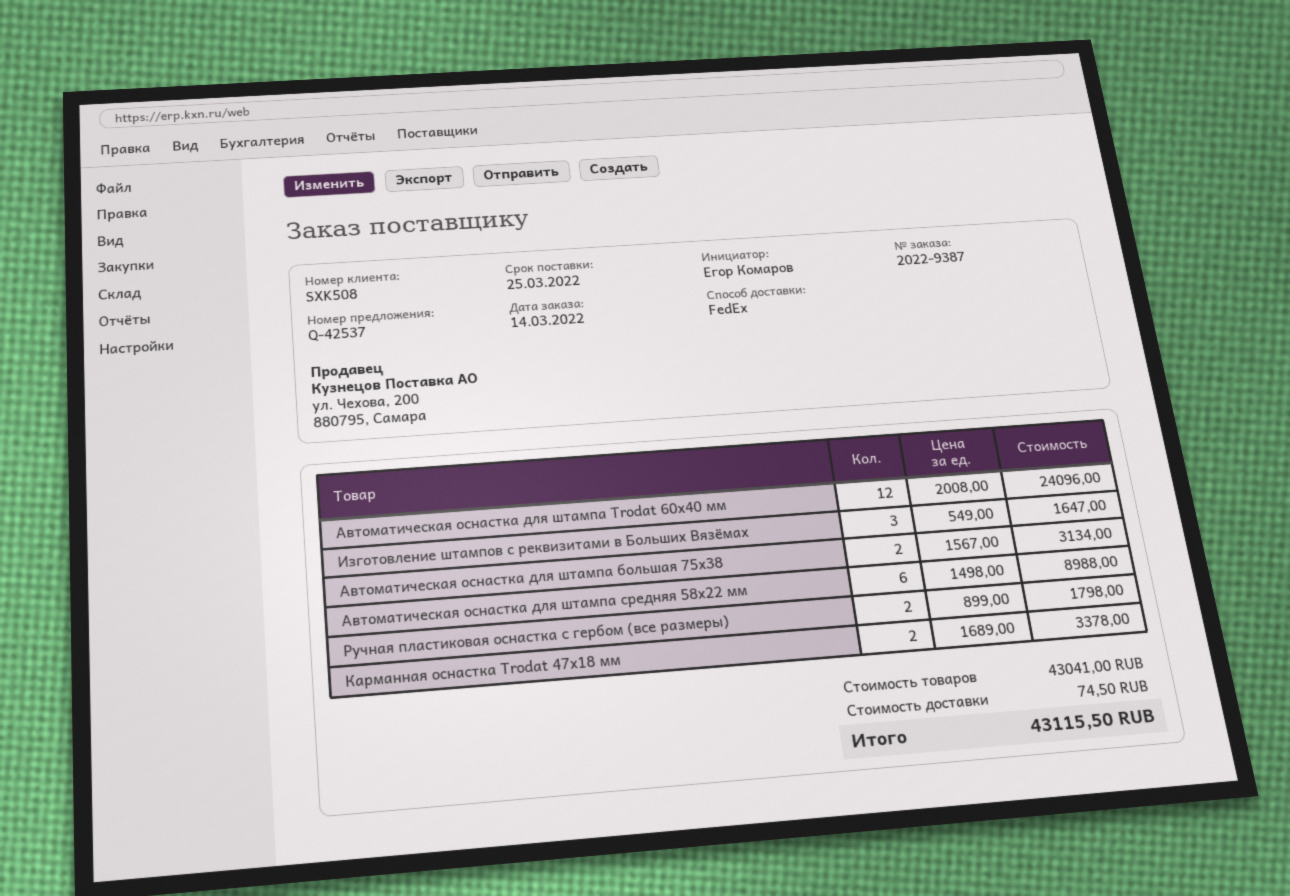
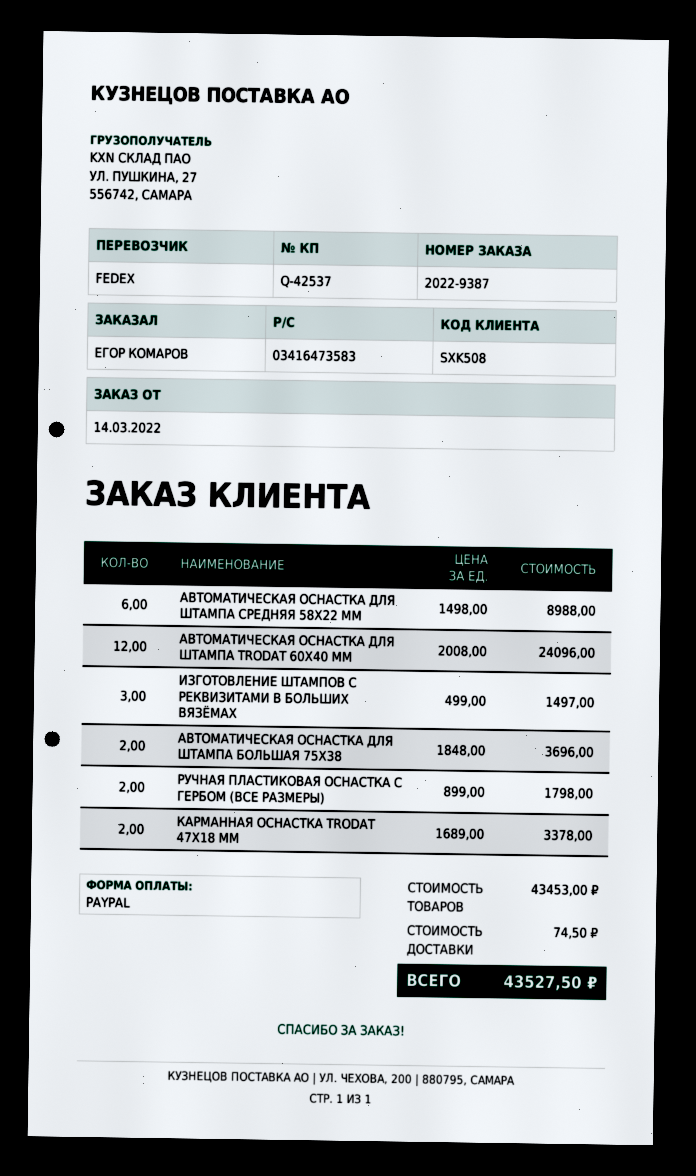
Изготовление штампов с реквизитами в Больших Вязёмах: 3 x 549.00 = 1647.00 -> 3 x 499.00 = 1497.00
Автоматическая оснастка для штампа большая 75х38: 2 x 1567.00 = 3134.00 -> 2 x 1848.00 = 3696.00
subtotal: 43041.00 -> 43453.00
total: 43115.50 -> 43527.50

